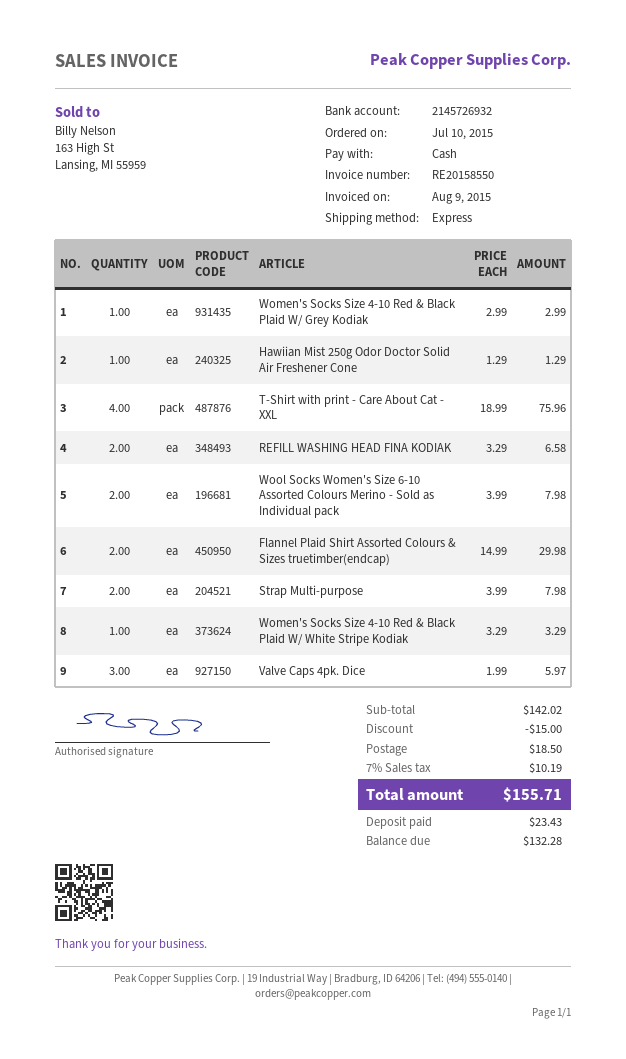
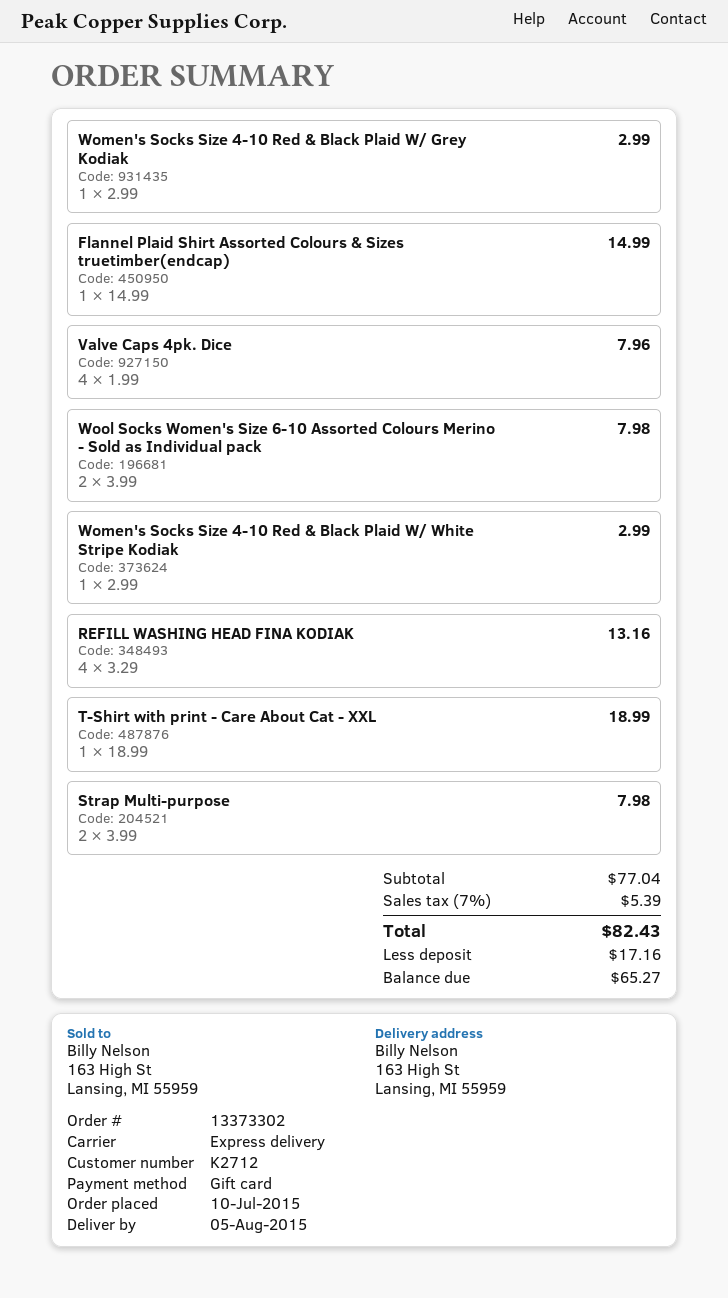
payment method: cash -> gift card
Hawiian Mist 250g Odor Doctor Solid Air Freshener Cone: 1 x 1.29 = 1.29 -> none
T-Shirt with print - Care About Cat - XXL: 4 x 18.99 = 75.96 -> 1 x 18.99 = 18.99
REFILL WASHING HEAD FINA KODIAK: 2 x 3.29 = 6.58 -> 4 x 3.29 = 13.16
Flannel Plaid Shirt Assorted Colours & Sizes truetimber(endcap): 2 x 14.99 = 29.98 -> 1 x 14.99 = 14.99
Women's Socks Size 4-10 Red & Black Plaid W/ White Stripe Kodiak: 1 x 3.29 = 3.29 -> 1 x 2.99 = 2.99
Valve Caps 4pk. Dice: 3 x 1.99 = 5.97 -> 4 x 1.99 = 7.96
subtotal: 142.02 -> 77.04
discount: 15.00 -> none
shipping: 18.50 -> none
tax: 7% = 10.19 -> 7% = 5.39
total: 155.71 -> 82.43
deposit: 23.43 -> 17.16
balance: 132.28 -> 65.27

